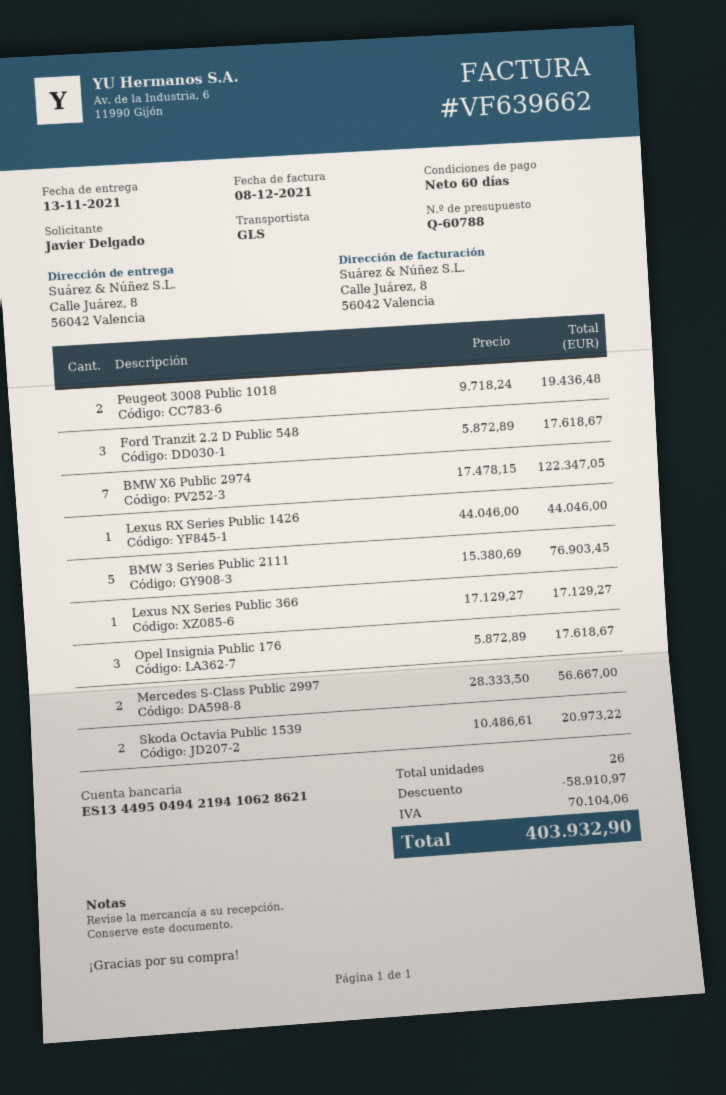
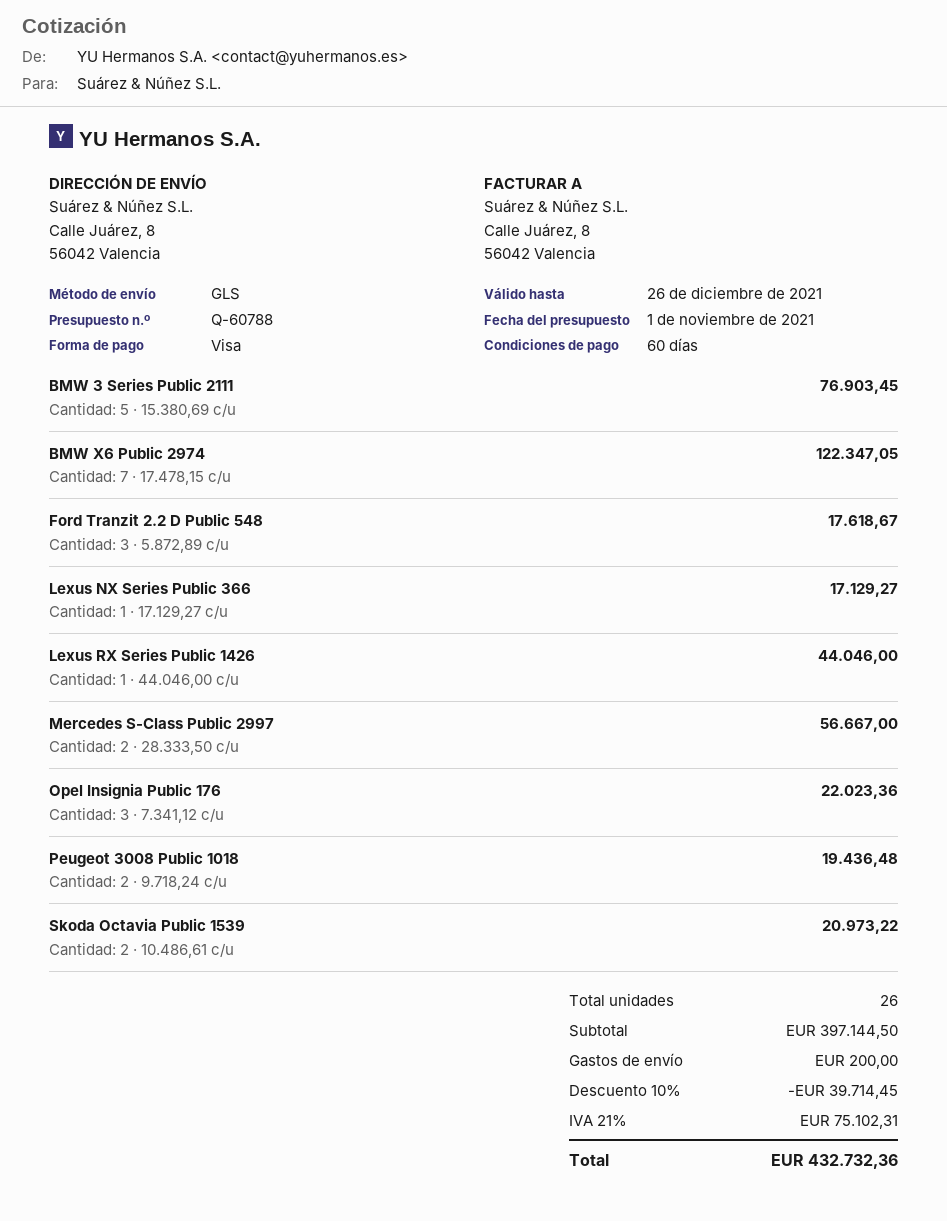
Opel Insignia Public 176: 3 x 5872.89 = 17618.67 -> 3 x 7341.12 = 22023.36
discount: 58910.97 -> 39714.45
shipping: none -> 200.00
tax: 70104.06 -> 75102.31
total: 403932.90 -> 432732.36

